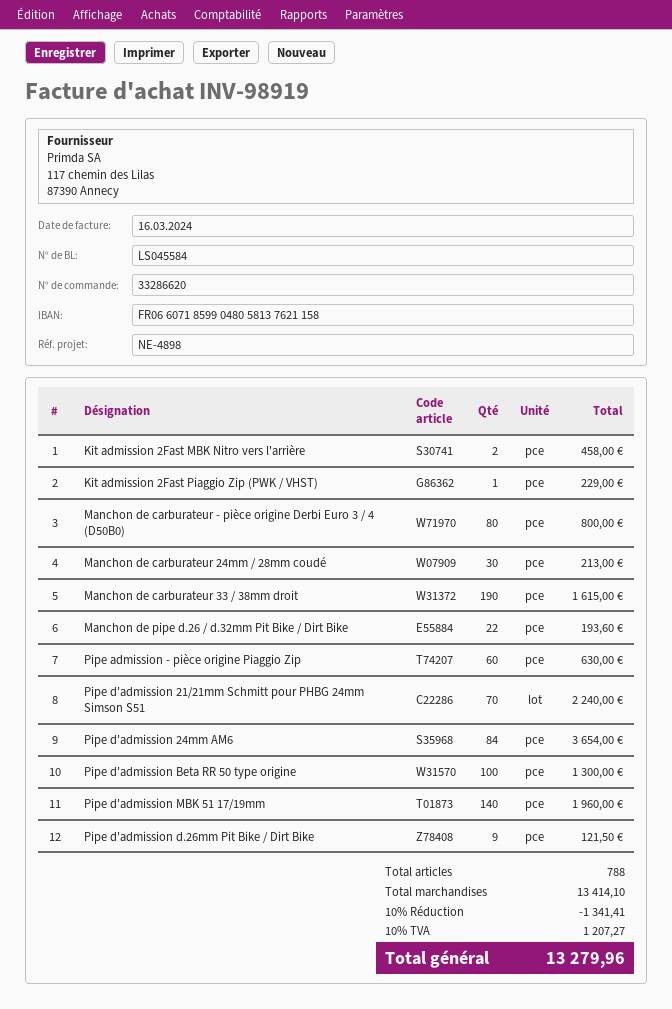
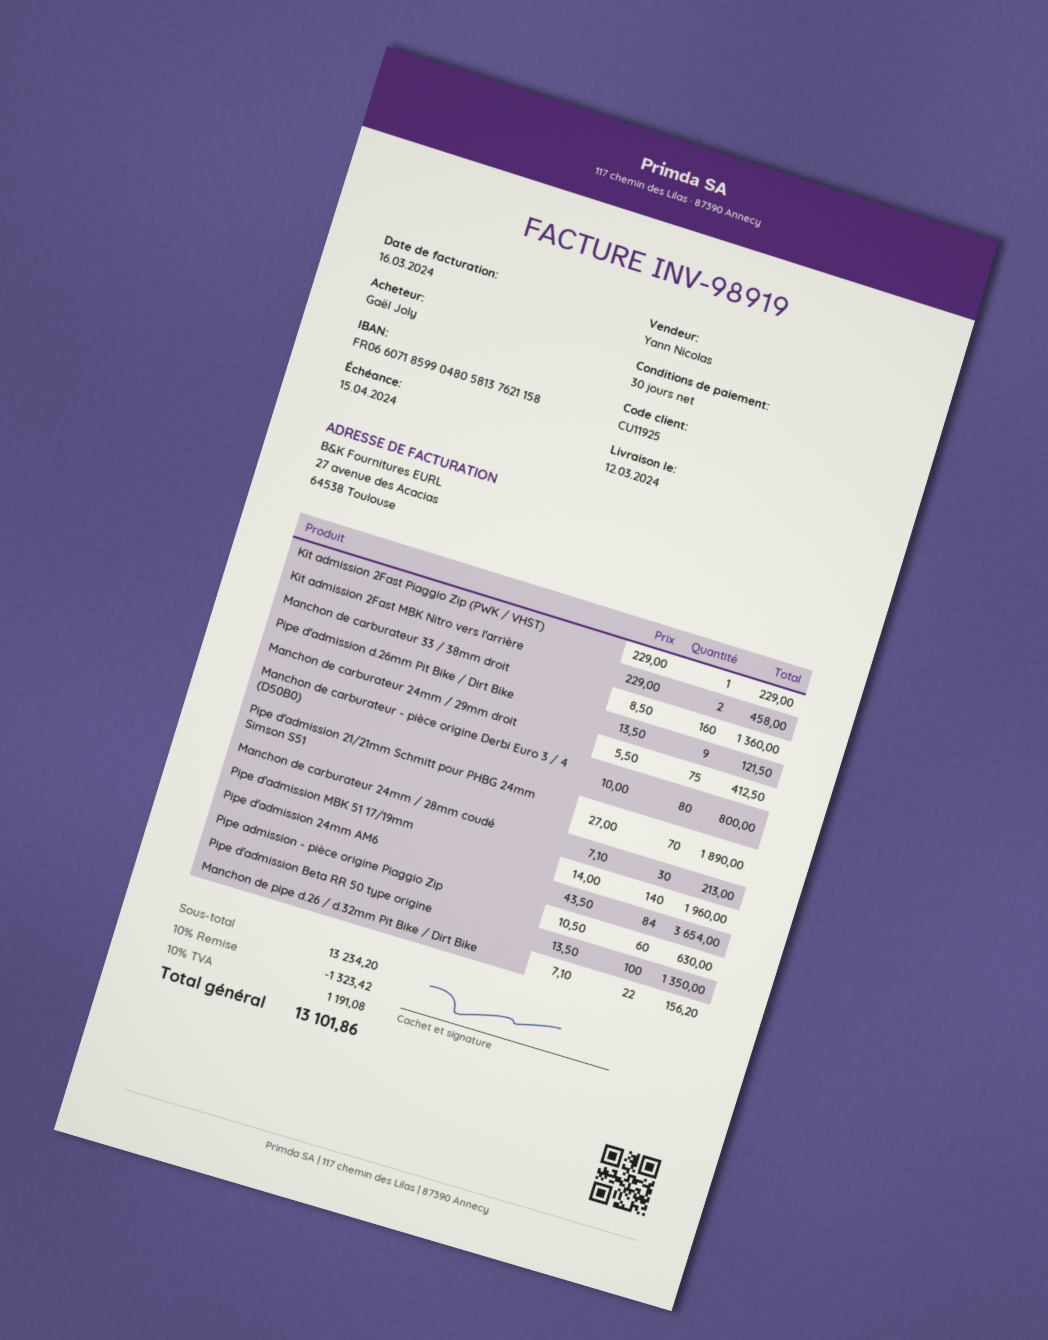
Manchon de carburateur 33 / 38mm droit: 190 for 1615.00 -> 160 for 1360.00
Manchon de pipe d.26 / d.32mm Pit Bike / Dirt Bike: 22 for 193.60 -> 22 for 156.20
Pipe d'admission 21/21mm Schmitt pour PHBG 24mm Simson S51: 70 for 2240.00 -> 70 for 1890.00
Pipe d'admission Beta RR 50 type origine: 100 for 1300.00 -> 100 for 1350.00
Manchon de carburateur 24mm / 29mm droit: none -> 75 for 412.50
subtotal: 13414.10 -> 13234.20
discount: 10% = 1341.41 -> 10% = 1323.42
tax: 10% = 1207.27 -> 10% = 1191.08
total: 13279.96 -> 13101.86

